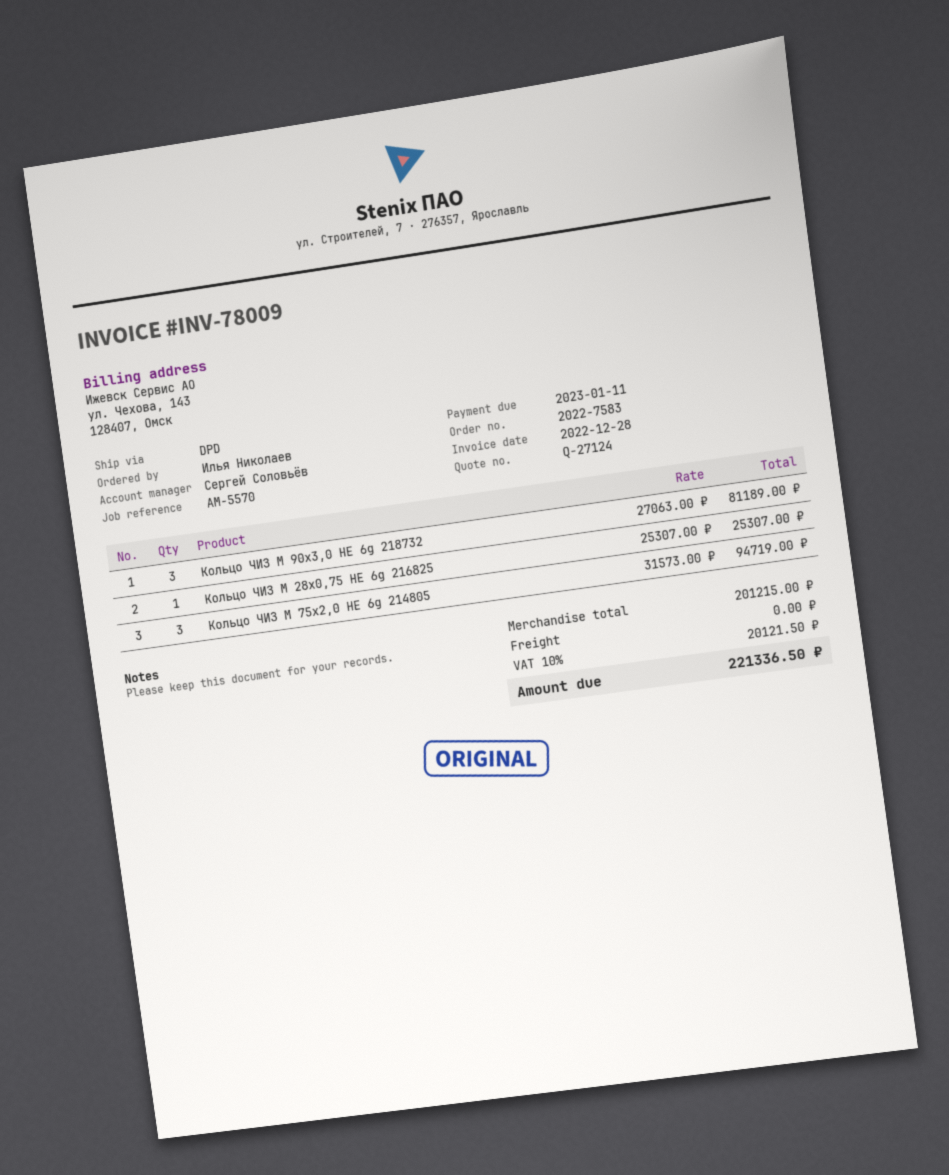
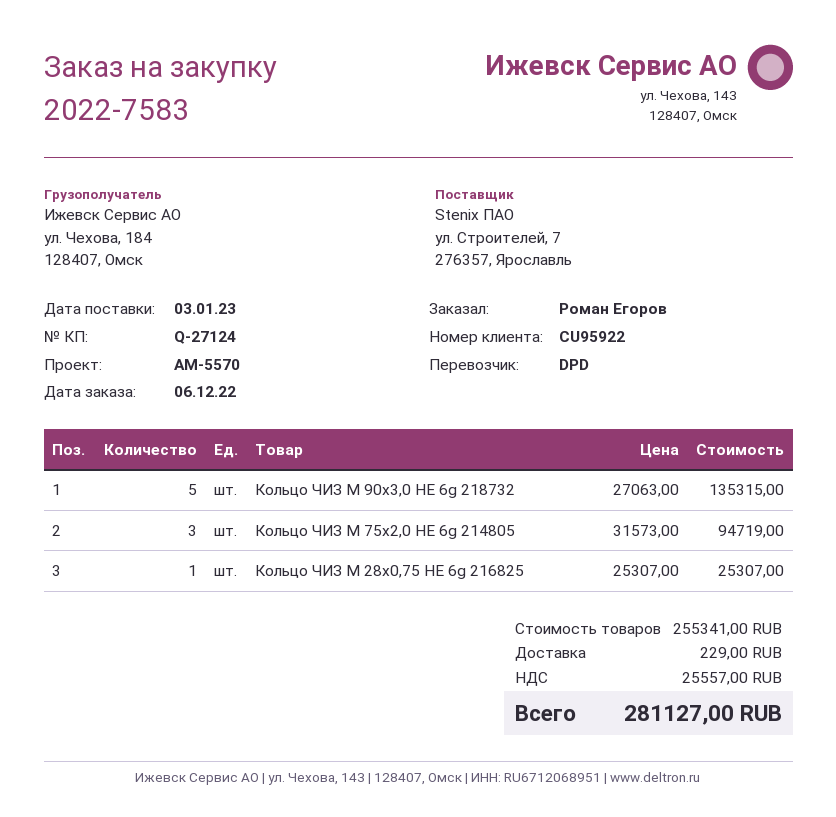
ordered by: Илья Николаев -> Роман Егоров
Кольцо ЧИЗ М 90х3,0 НЕ 6g 218732: 3 x 27063.00 = 81189.00 -> 5 x 27063.00 = 135315.00
subtotal: 201215.00 -> 255341.00
shipping: 0.00 -> 229.00
tax: 20121.50 -> 25557.00
total: 221336.50 -> 281127.00

